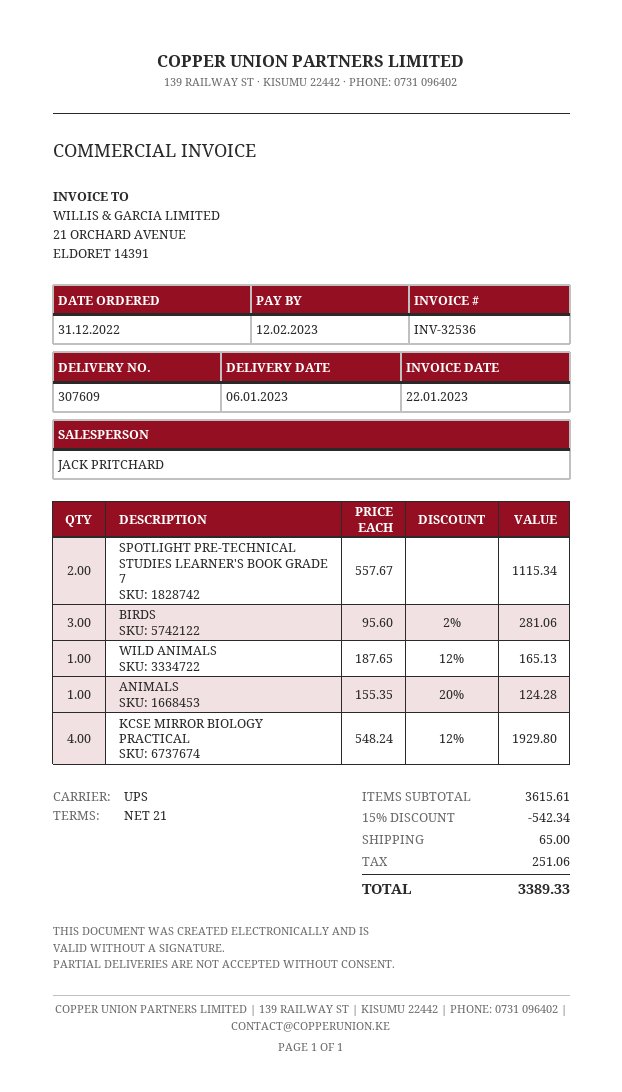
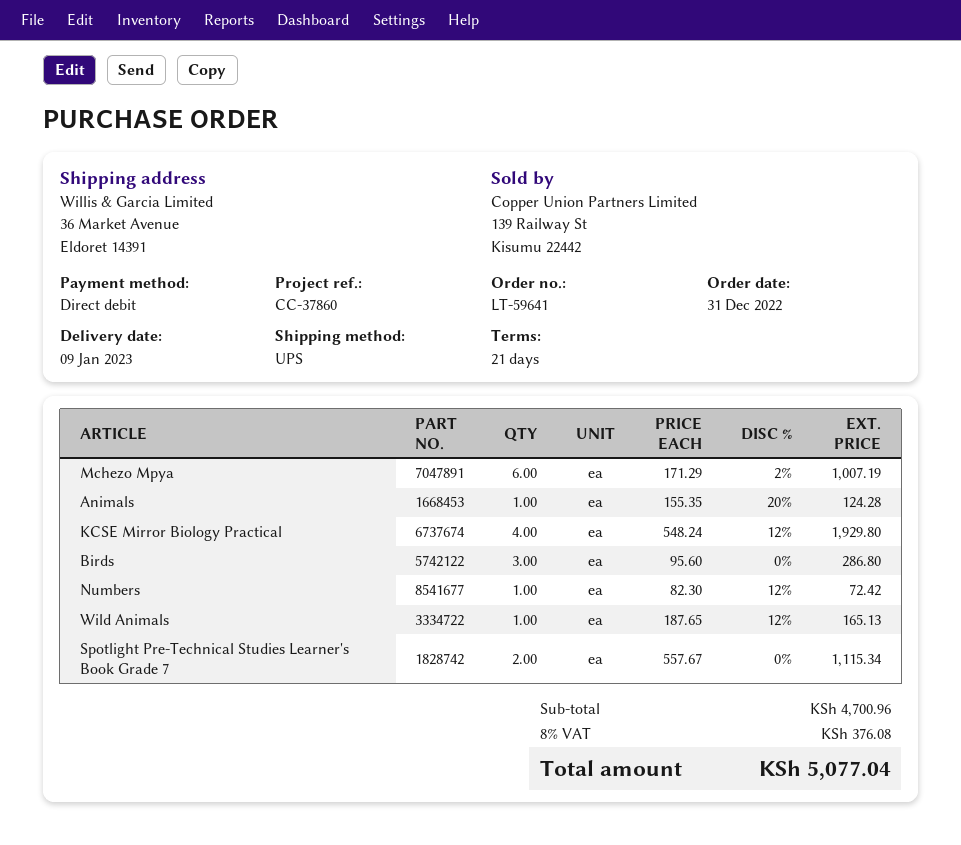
delivery date: 2023-01-06 -> 2023-01-09
BIRDS: 3 x 95.60 - 2% = 281.06 -> 3 x 95.60 = 286.80
Mchezo Mpya: none -> 6 x 171.29 - 2% = 1007.19
Numbers: none -> 1 x 82.30 - 12% = 72.42
subtotal: 3615.61 -> 4700.96
discount: 15% = 542.34 -> none
shipping: 65.00 -> none
tax: 251.06 -> 376.08
total: 3389.33 -> 5077.04

